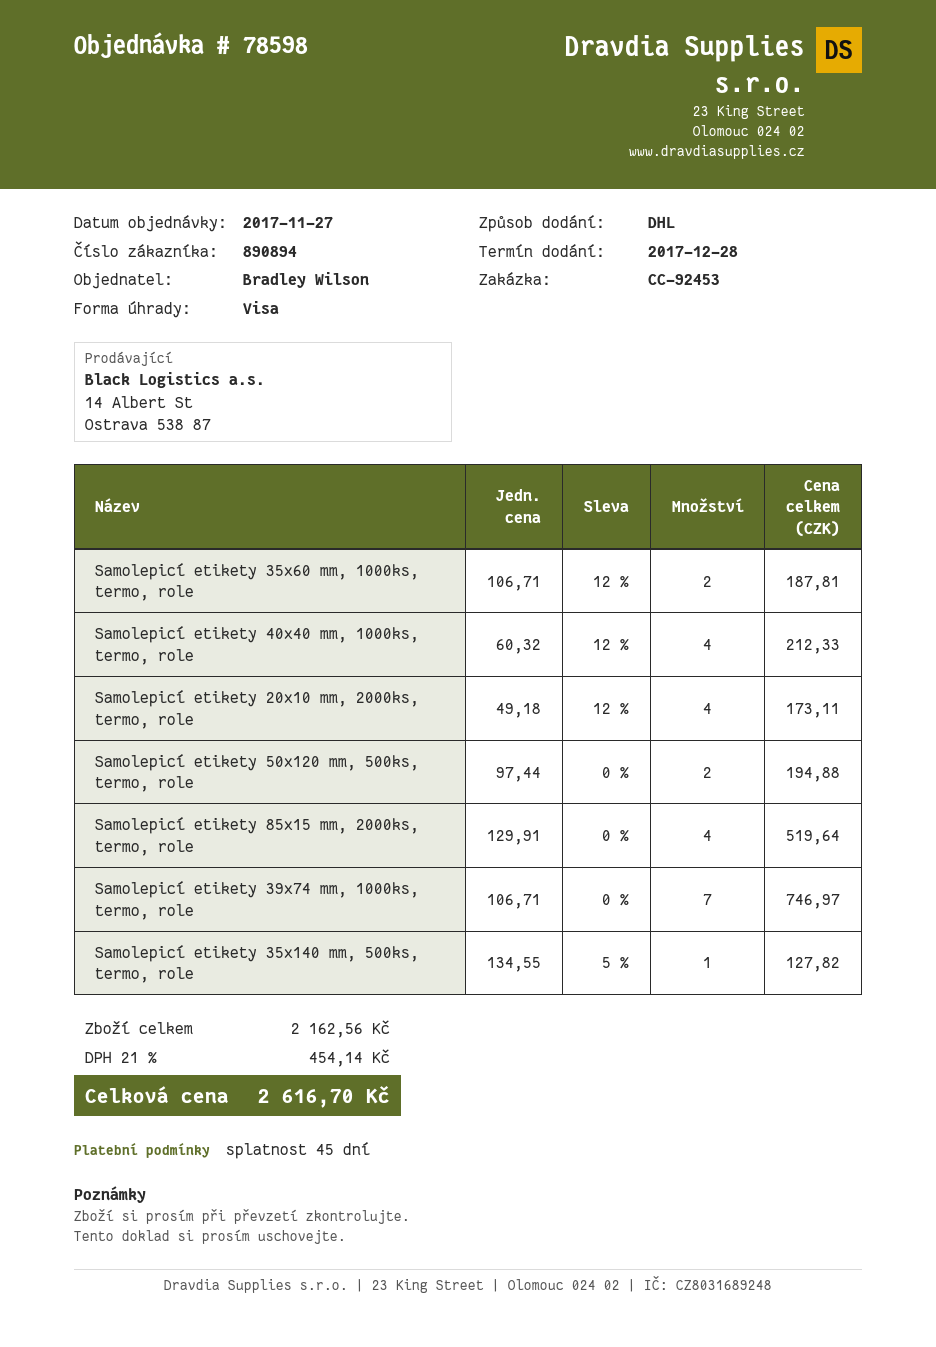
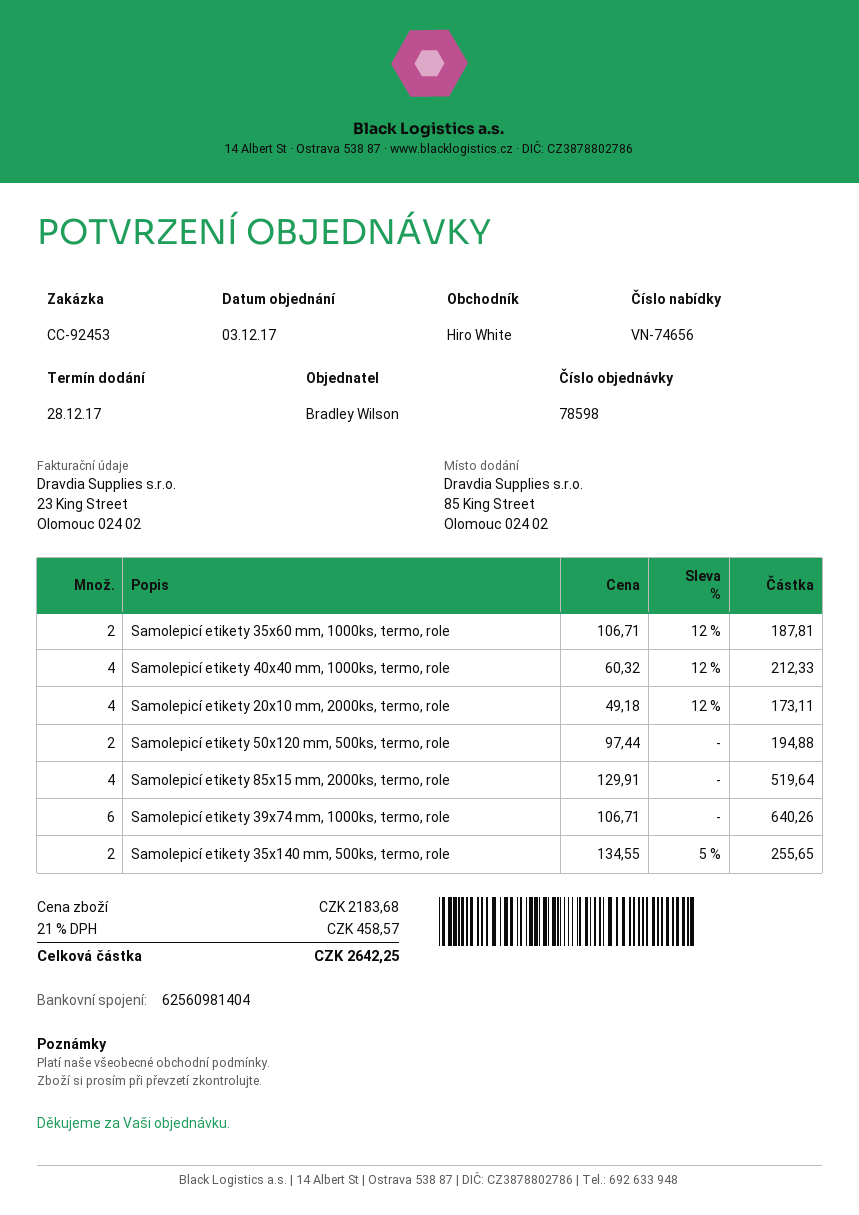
order date: 2017-11-27 -> 2017-12-03
Samolepicí etikety 39x74 mm, 1000ks, termo, role: 7 x 106.71 = 746.97 -> 6 x 106.71 = 640.26
Samolepicí etikety 35x140 mm, 500ks, termo, role: 1 x 134.55 - 5% = 127.82 -> 2 x 134.55 - 5% = 255.65
subtotal: 2162.56 -> 2183.68
tax: 21% = 454.14 -> 21% = 458.57
total: 2616.70 -> 2642.25

